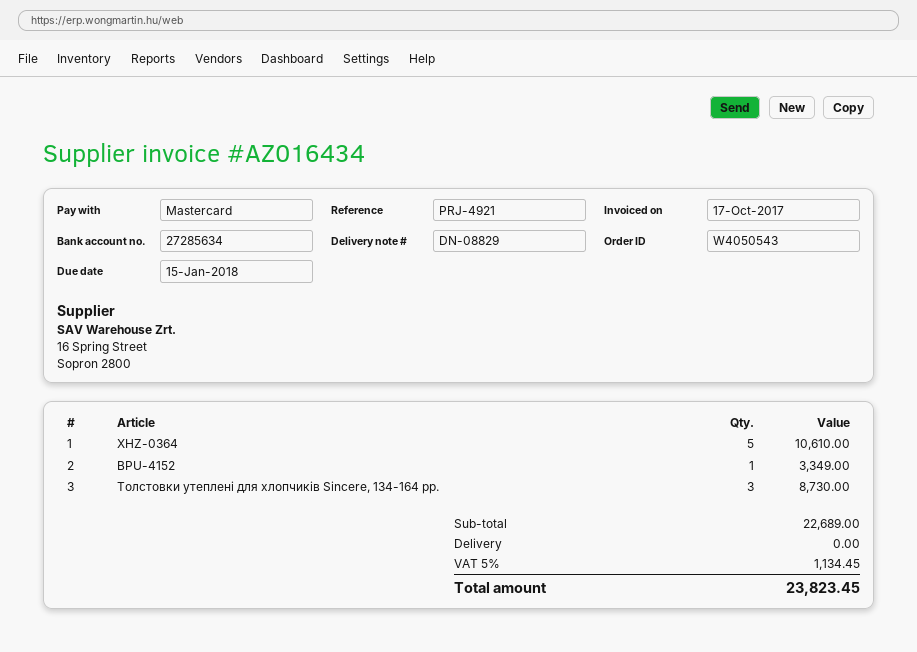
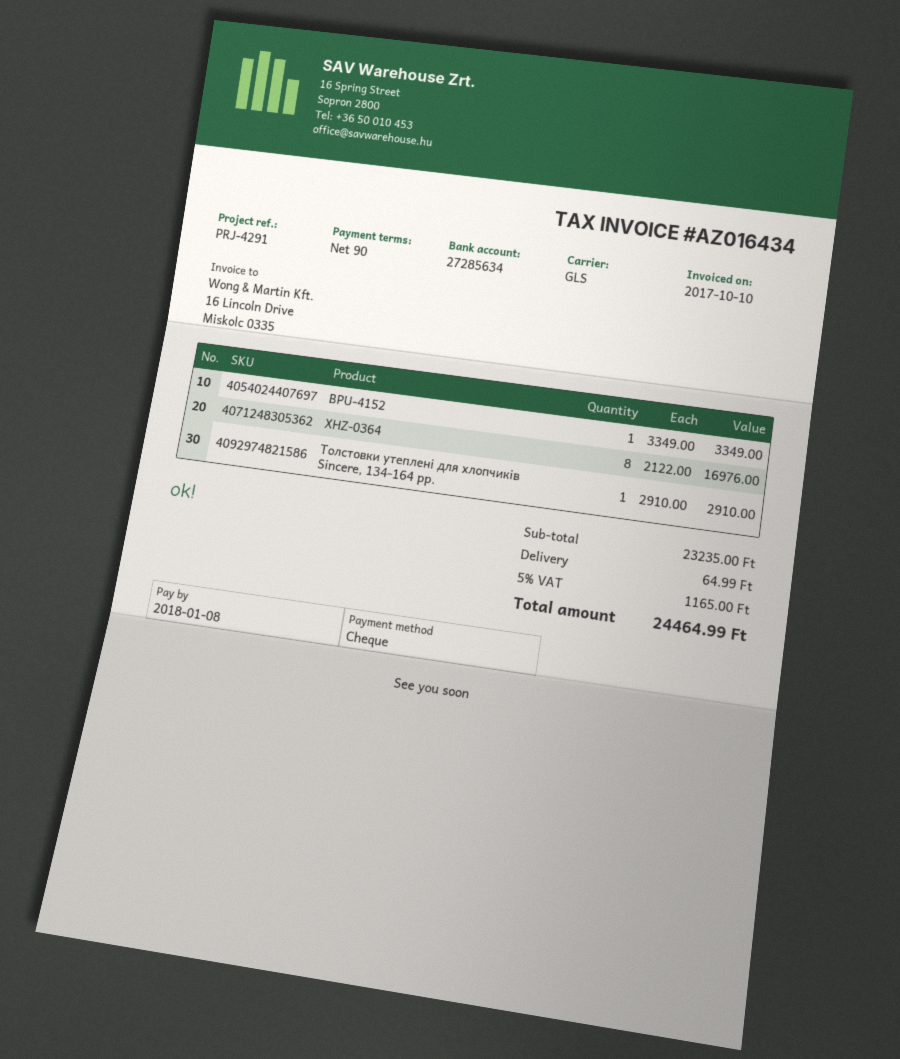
invoice date: 2017-10-17 -> 2017-10-10
due date: 2018-01-15 -> 2018-01-08
reference: PRJ-4921 -> PRJ-4291
payment method: Mastercard -> cheque
XHZ-0364: 5 for 10610.00 -> 8 for 16976.00
Толстовки утеплені для хлопчиків Sincere, 134-164 рр.: 3 for 8730.00 -> 1 for 2910.00
subtotal: 22689.00 -> 23235.00
shipping: 0.00 -> 64.99
tax: 5% = 1134.45 -> 5% = 1165.00
total: 23823.45 -> 24464.99

